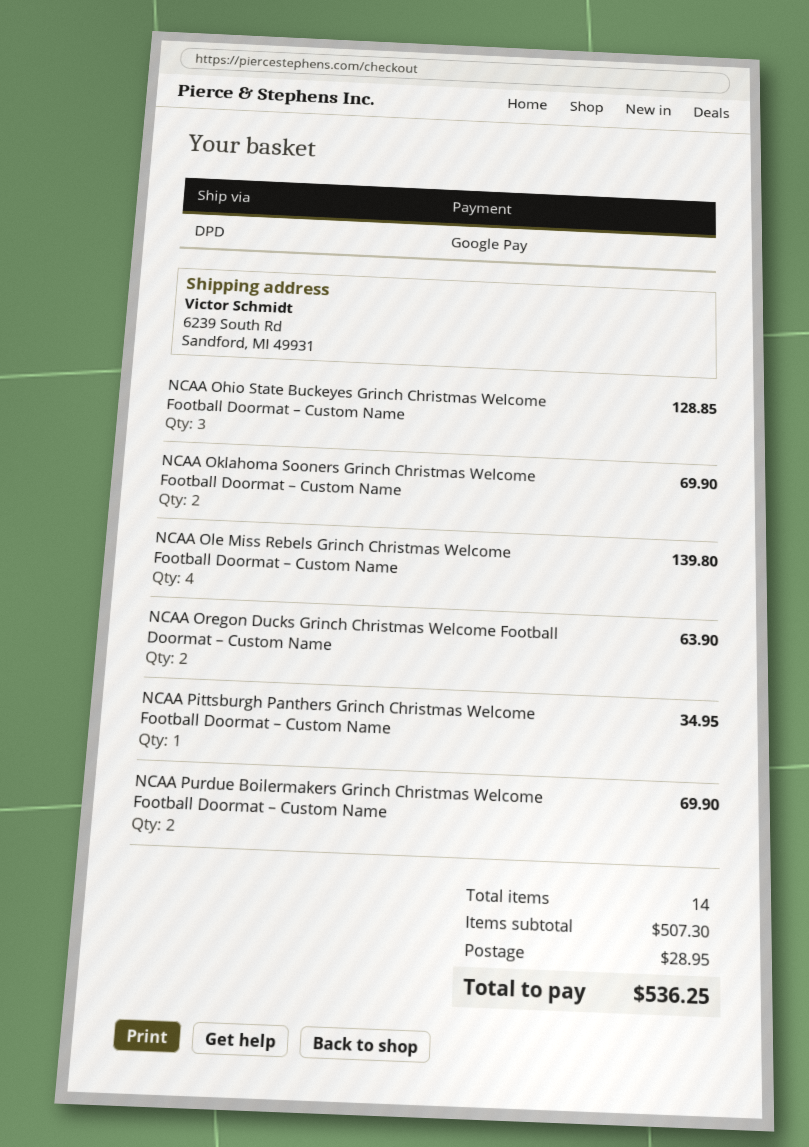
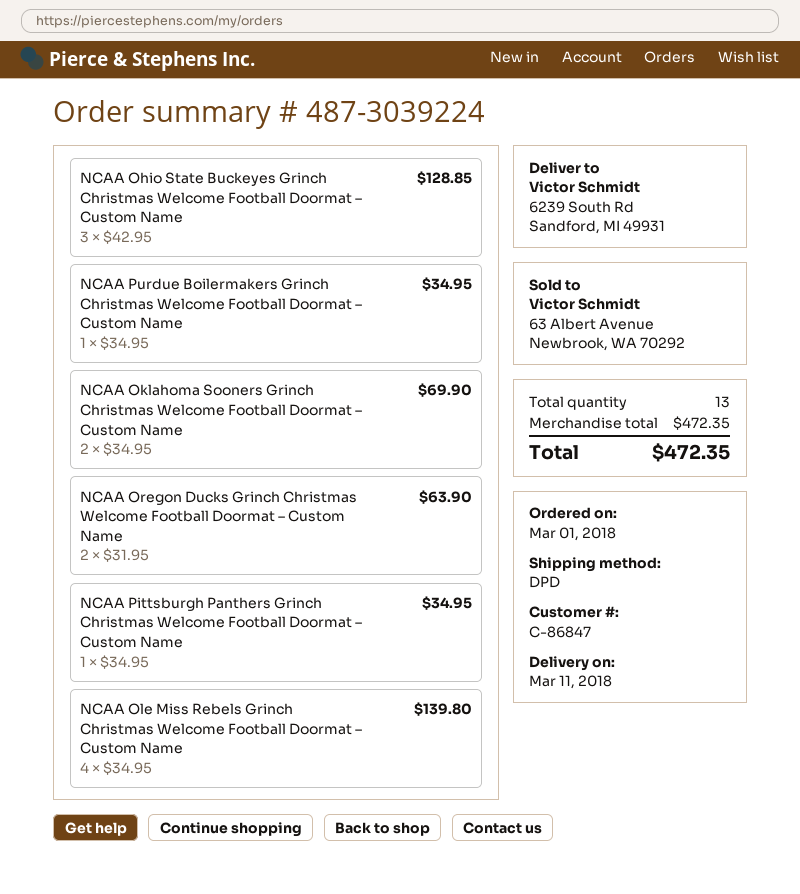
NCAA Purdue Boilermakers Grinch Christmas Welcome Football Doormat – Custom Name: 2 for 69.90 -> 1 for 34.95
total quantity: 14 -> 13
subtotal: 507.30 -> 472.35
shipping: 28.95 -> none
total: 536.25 -> 472.35

